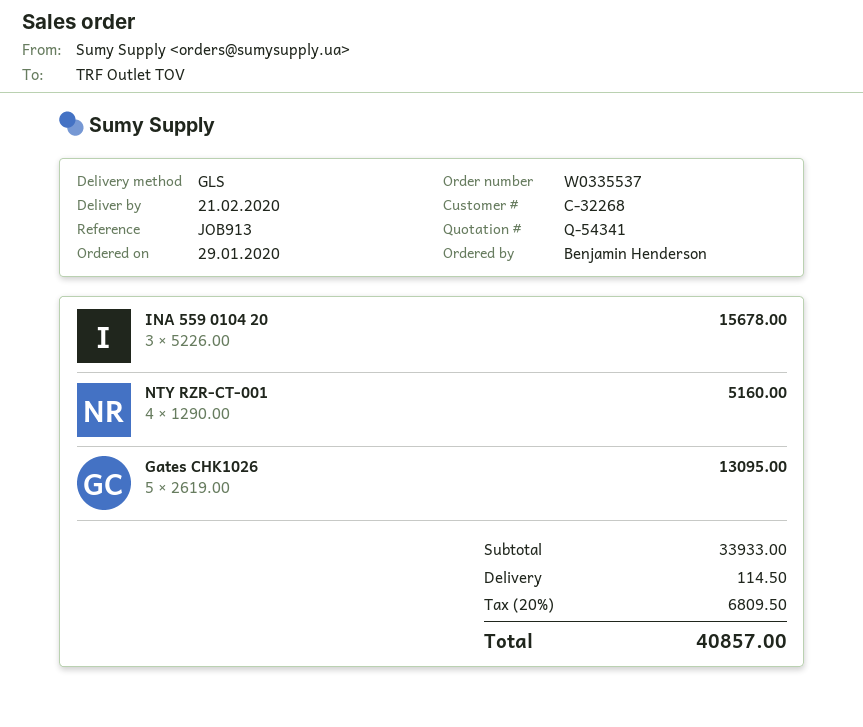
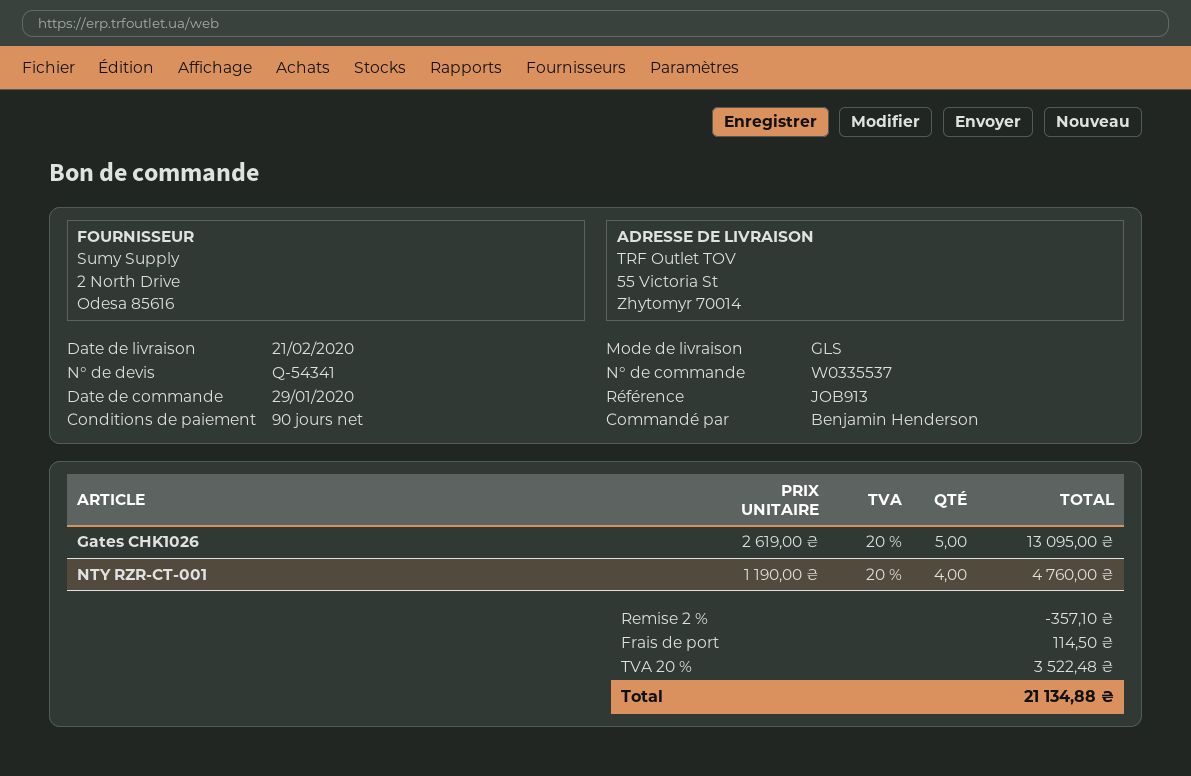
INA 559 0104 20: 3 x 5226.00 = 15678.00 -> none
NTY RZR-CT-001: 4 x 1290.00 = 5160.00 -> 4 x 1190.00 = 4760.00
discount: none -> 2% = 357.10
tax: 20% = 6809.50 -> 20% = 3522.48
total: 40857.00 -> 21134.88

